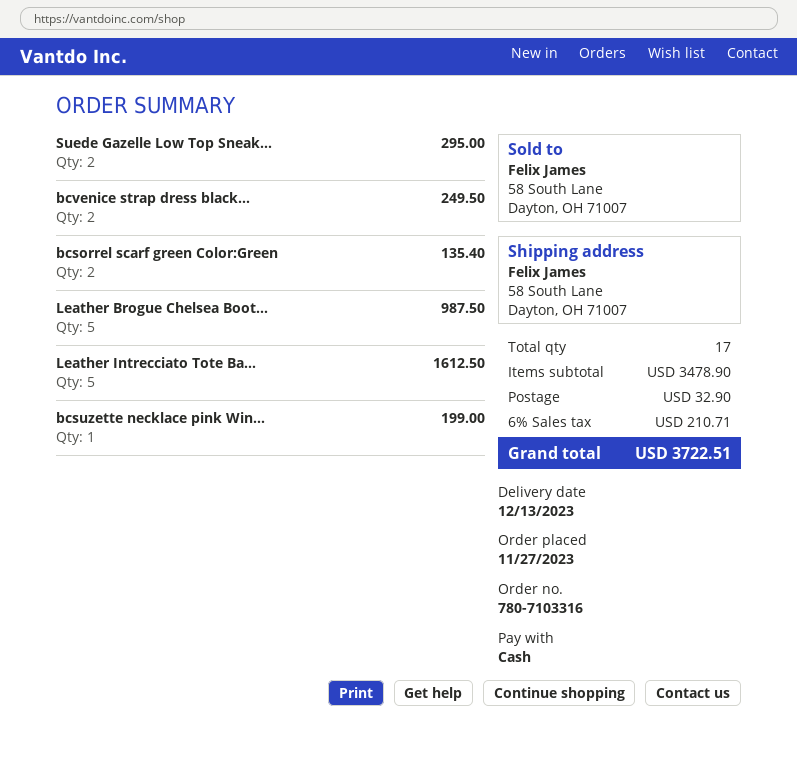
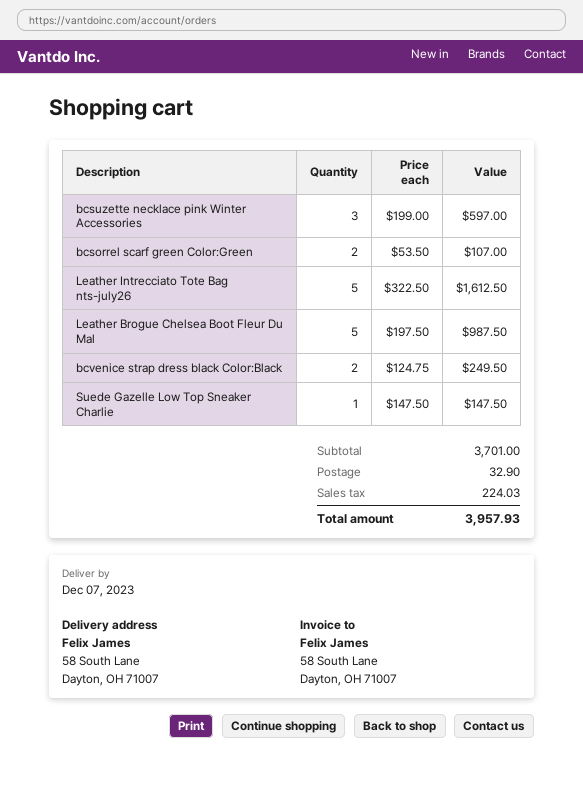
delivery date: 2023-12-13 -> 2023-12-07
Suede Gazelle Low Top Sneak...: 2 for 295.00 -> 1 for 147.50
bcsorrel scarf green Color:Green: 2 for 135.40 -> 2 for 107.00
bcsuzette necklace pink Win...: 1 for 199.00 -> 3 for 597.00
subtotal: 3478.90 -> 3701.00
tax: 210.71 -> 224.03
total: 3722.51 -> 3957.93

